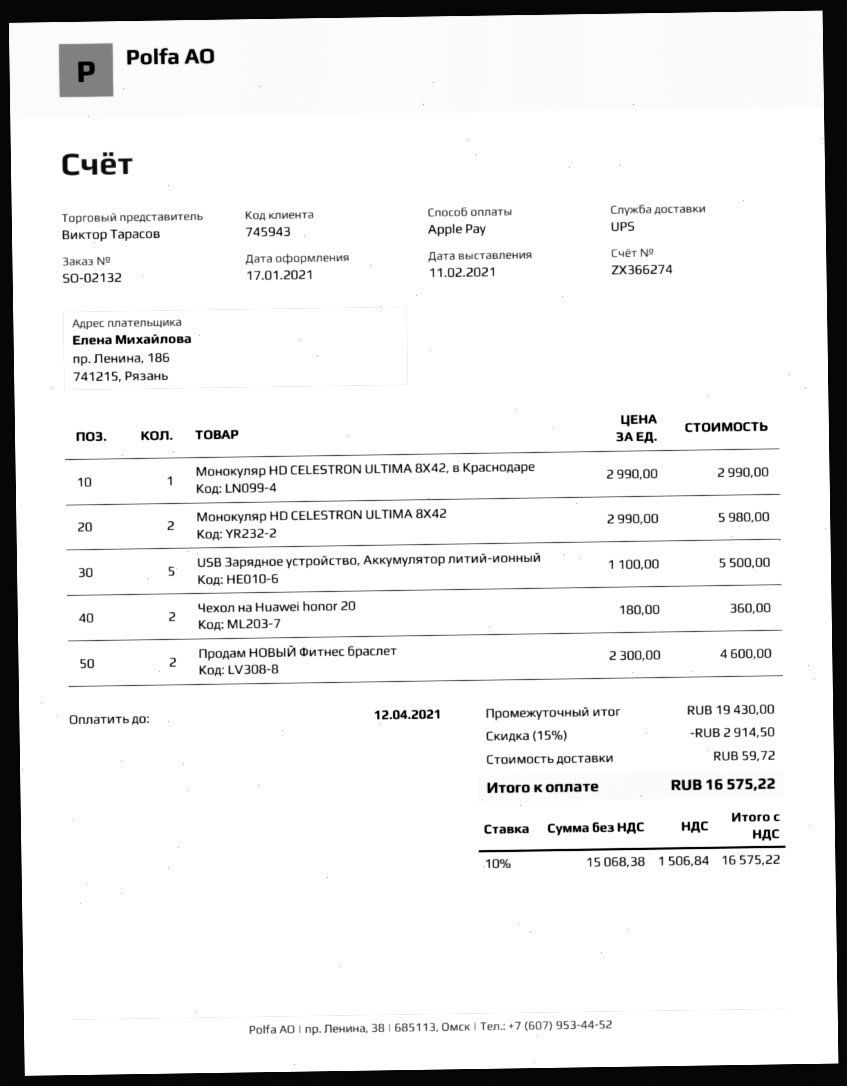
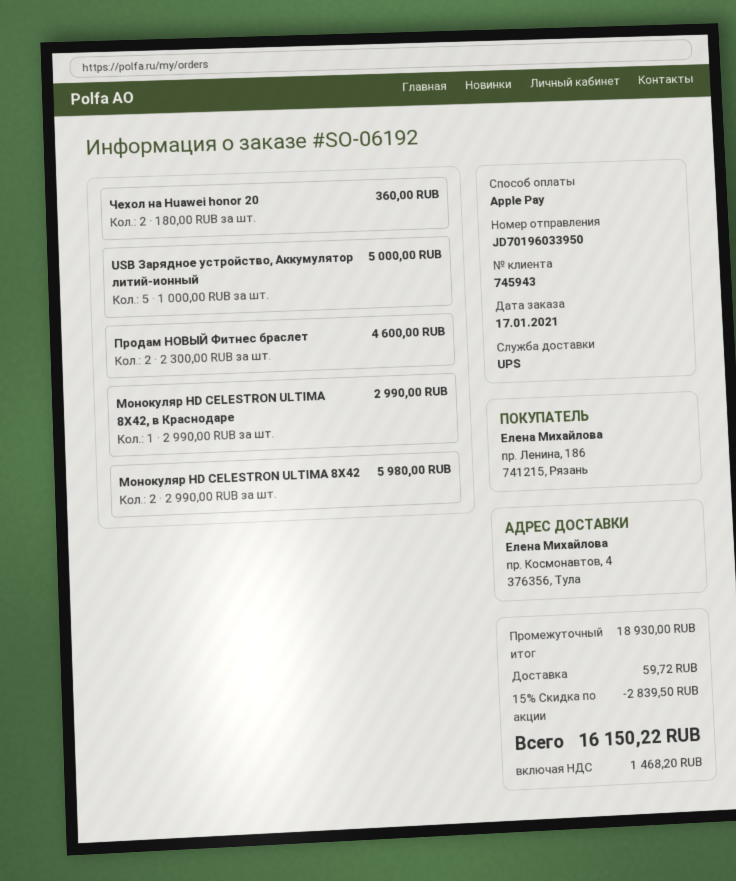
order number: SO-02132 -> SO-06192
USB Зарядное устройство, Аккумулятор литий-ионный: 5 x 1100.00 = 5500.00 -> 5 x 1000.00 = 5000.00
subtotal: 19430.00 -> 18930.00
discount: 15% = 2914.50 -> 15% = 2839.50
tax: 1506.84 -> 1468.20
total: 16575.22 -> 16150.22

